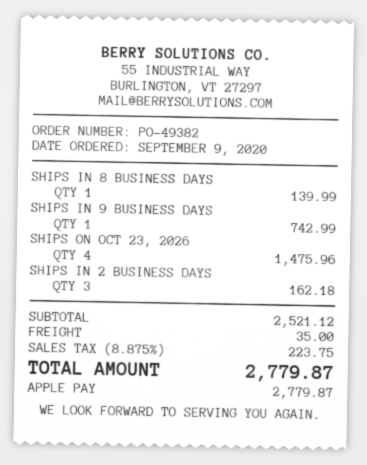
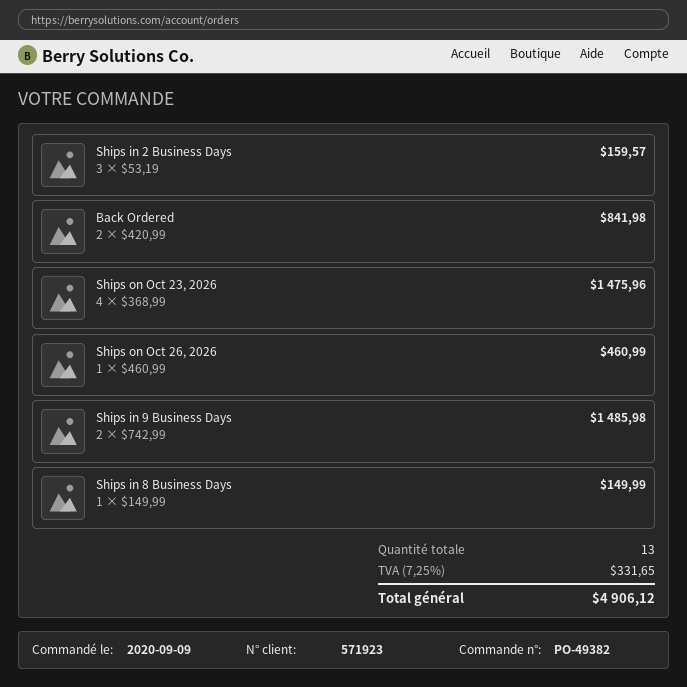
SHIPS IN 8 BUSINESS DAYS: 1 for 139.99 -> 1 for 149.99
SHIPS IN 9 BUSINESS DAYS: 1 for 742.99 -> 2 for 1485.98
SHIPS IN 2 BUSINESS DAYS: 3 for 162.18 -> 3 for 159.57
Back Ordered: none -> 2 for 841.98
Ships on Oct 26, 2026: none -> 1 for 460.99
shipping: 35.00 -> none
tax: 8.875% = 223.75 -> 7.25% = 331.65
total: 2779.87 -> 4906.12

